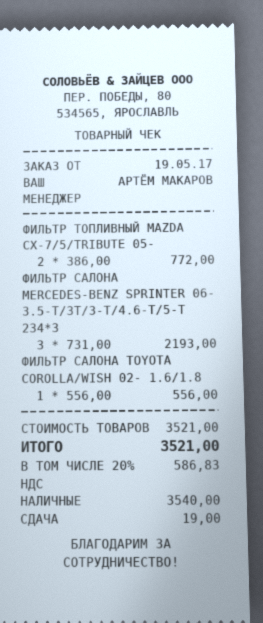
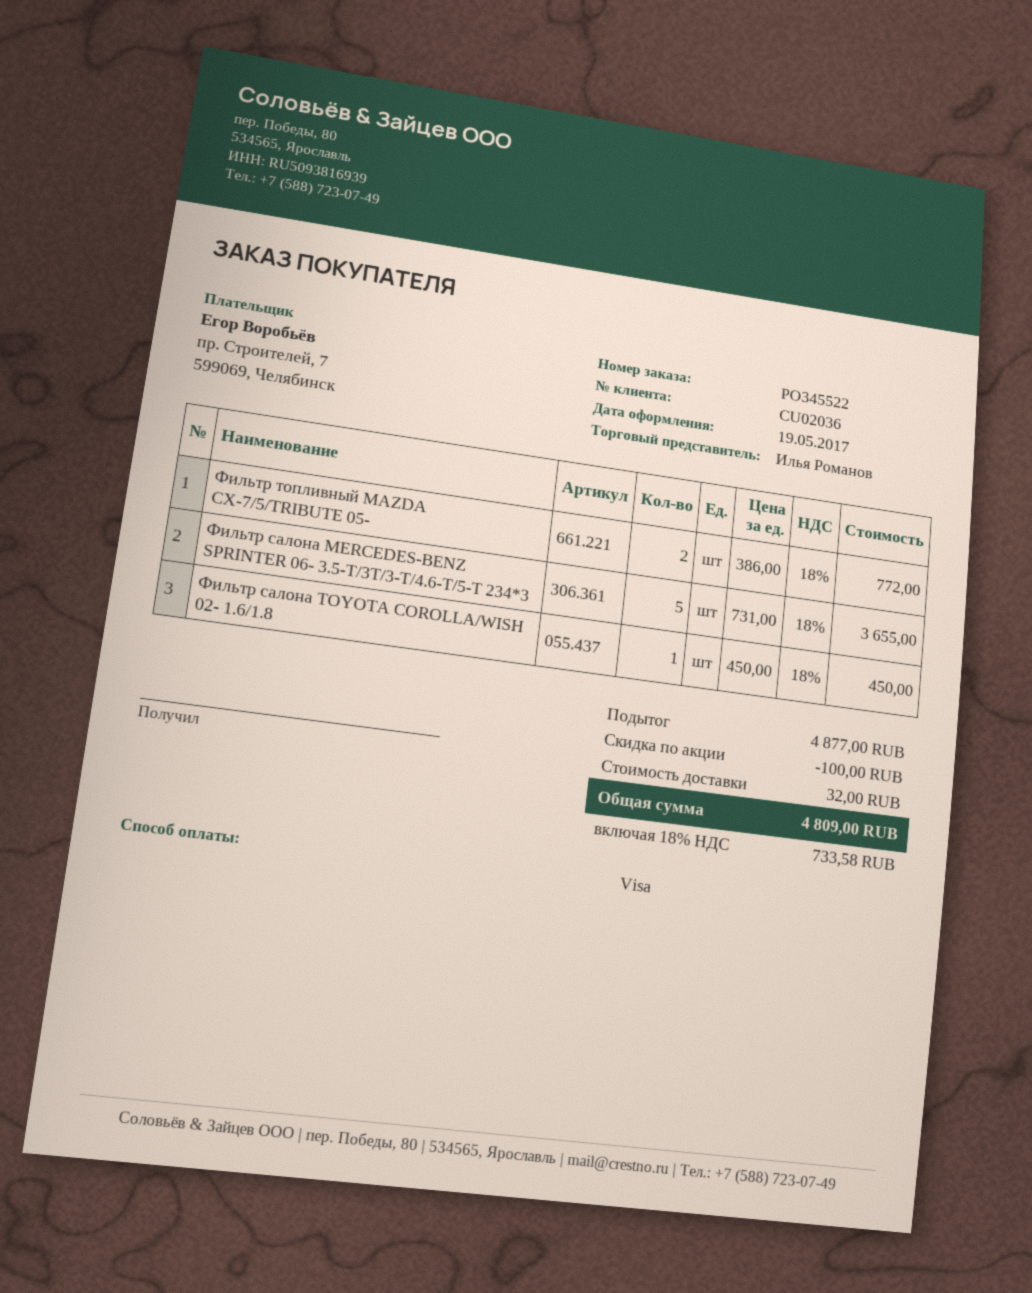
sales rep: АРТЁМ МАКАРОВ -> Илья Романов
payment method: cash -> Visa
ФИЛЬТР САЛОНА MERCEDES-BENZ SPRINTER 06- 3.5-T/3T/3-T/4.6-T/5-T 234*3: 3 x 731.00 = 2193.00 -> 5 x 731.00 = 3655.00
ФИЛЬТР САЛОНА TOYOTA COROLLA/WISH 02- 1.6/1.8: 1 x 556.00 = 556.00 -> 1 x 450.00 = 450.00
subtotal: 3521.00 -> 4877.00
discount: none -> 100.00
shipping: none -> 32.00
tax: 20% = 586.83 -> 18% = 733.58
total: 3521.00 -> 4809.00

